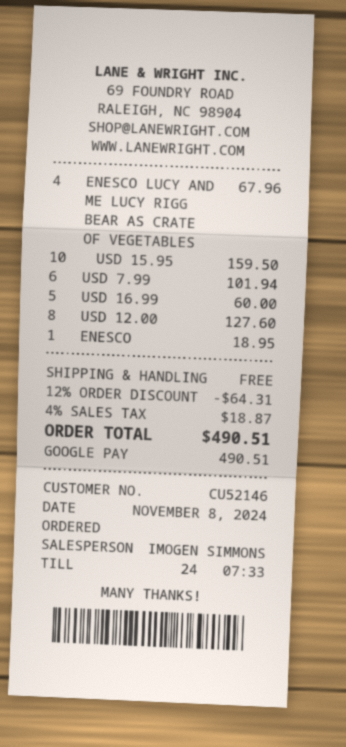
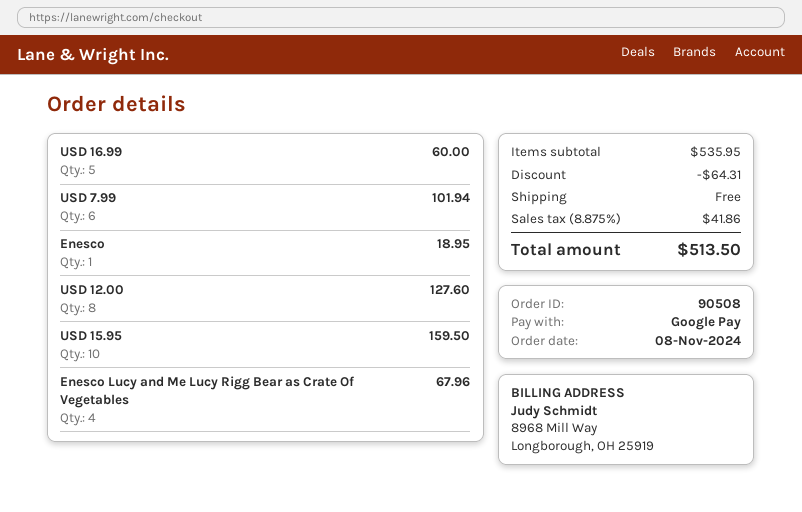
tax: 4% = 18.87 -> 8.875% = 41.86
total: 490.51 -> 513.50

